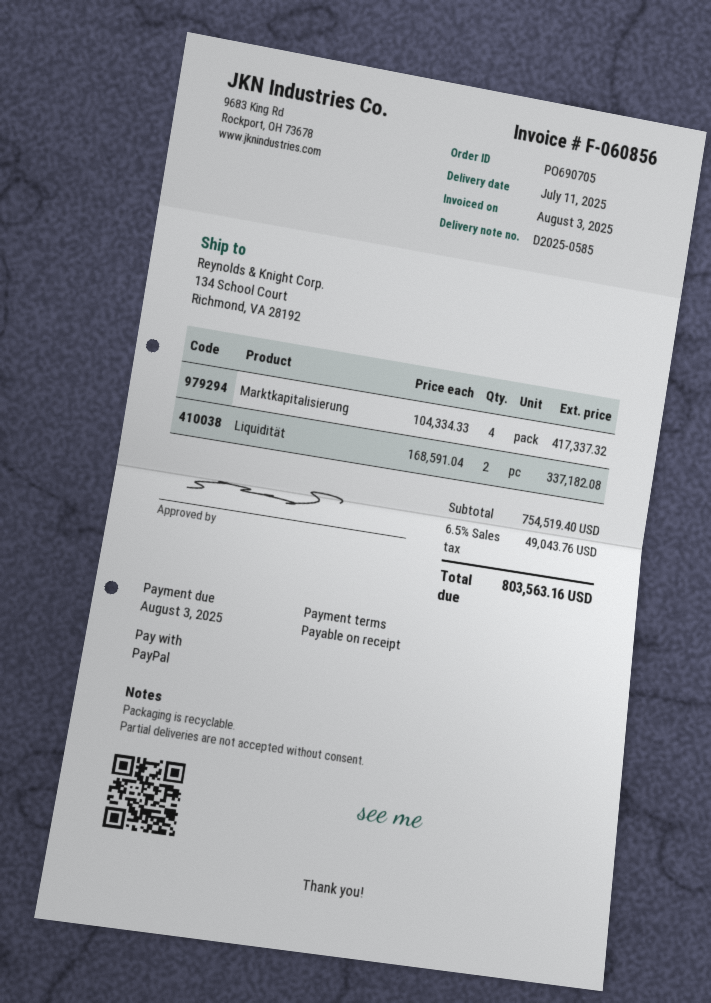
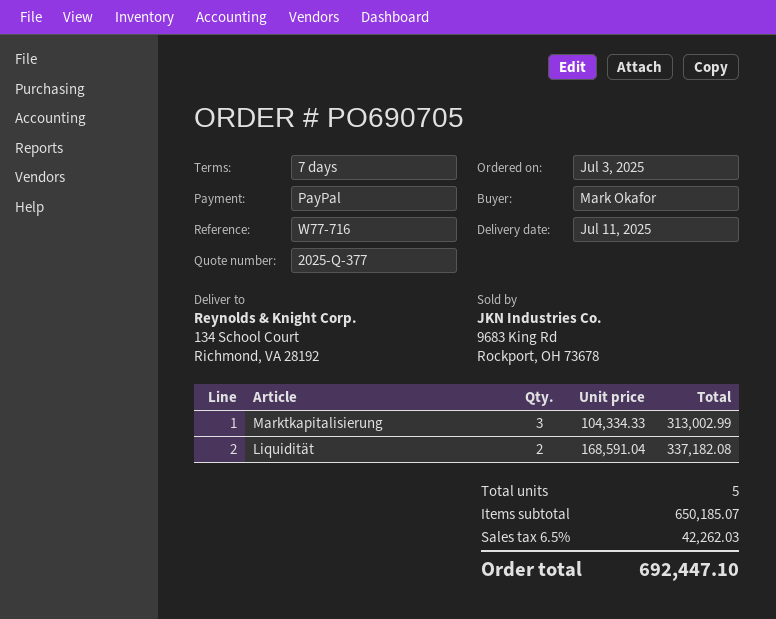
payment terms: on receipt -> 7 days
Marktkapitalisierung: 4 x 104334.33 = 417337.32 -> 3 x 104334.33 = 313002.99
subtotal: 754519.40 -> 650185.07
tax: 6.5% = 49043.76 -> 6.5% = 42262.03
total: 803563.16 -> 692447.10

